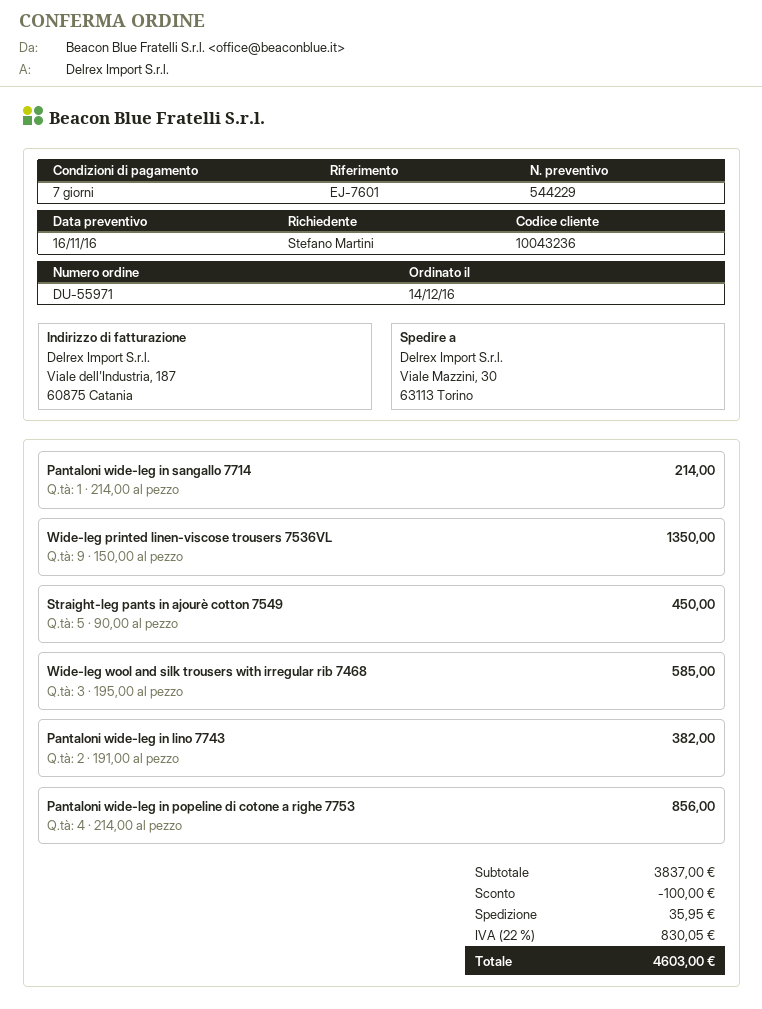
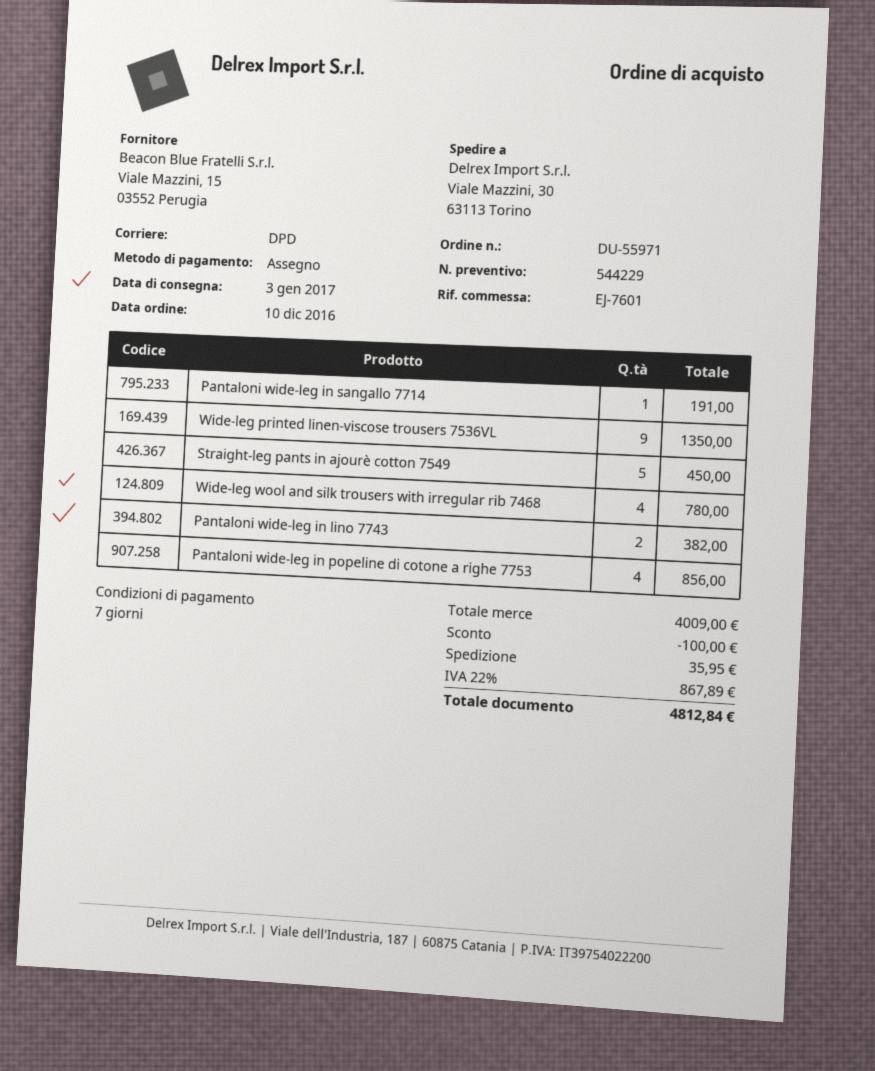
order date: 2016-12-14 -> 2016-12-10
Pantaloni wide-leg in sangallo 7714: 1 for 214.00 -> 1 for 191.00
Wide-leg wool and silk trousers with irregular rib 7468: 3 for 585.00 -> 4 for 780.00
subtotal: 3837.00 -> 4009.00
tax: 22% = 830.05 -> 22% = 867.89
total: 4603.00 -> 4812.84

